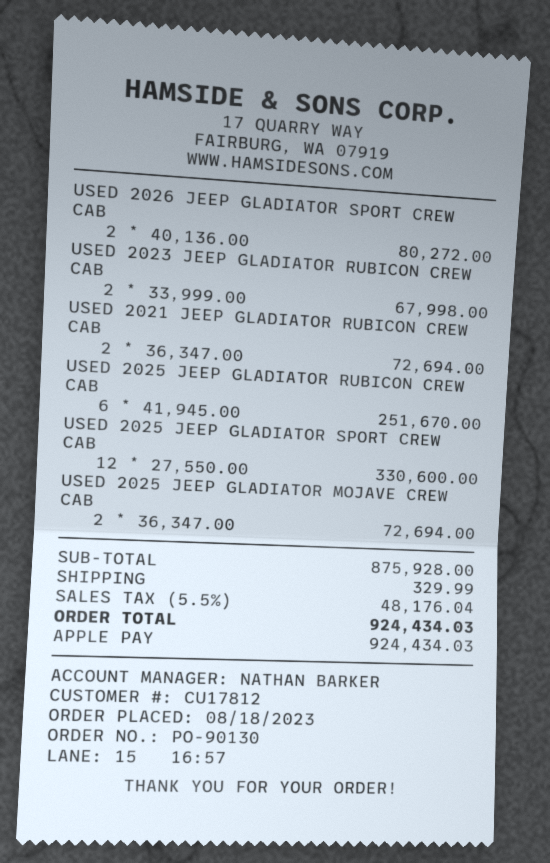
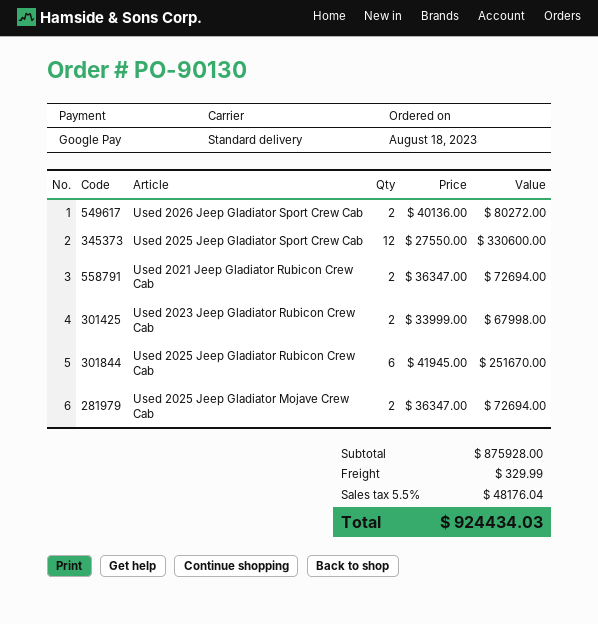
payment method: Apple Pay -> Google Pay

